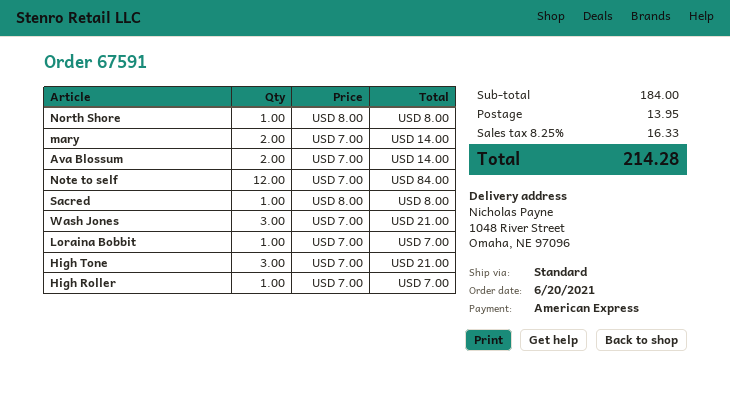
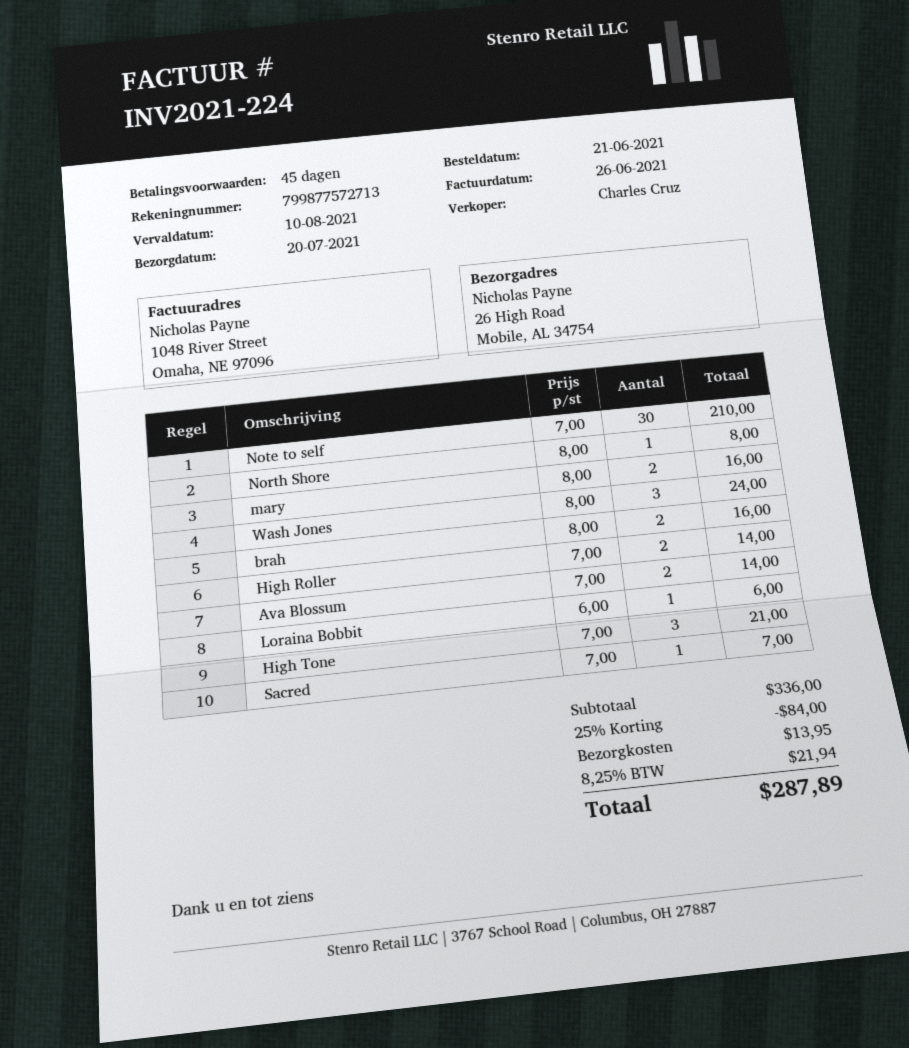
order date: 2021-06-20 -> 2021-06-21
ship to: 1048 River Street, Omaha, NE 97096 -> 26 High Road, Mobile, AL 34754
mary: 2 x 7.00 = 14.00 -> 2 x 8.00 = 16.00
Note to self: 12 x 7.00 = 84.00 -> 30 x 7.00 = 210.00
Sacred: 1 x 8.00 = 8.00 -> 1 x 7.00 = 7.00
Wash Jones: 3 x 7.00 = 21.00 -> 3 x 8.00 = 24.00
Loraina Bobbit: 1 x 7.00 = 7.00 -> 1 x 6.00 = 6.00
High Roller: 1 x 7.00 = 7.00 -> 2 x 7.00 = 14.00
brah: none -> 2 x 8.00 = 16.00
subtotal: 184.00 -> 336.00
discount: none -> 25% = 84.00
tax: 8.25% = 16.33 -> 8.25% = 21.94
total: 214.28 -> 287.89

